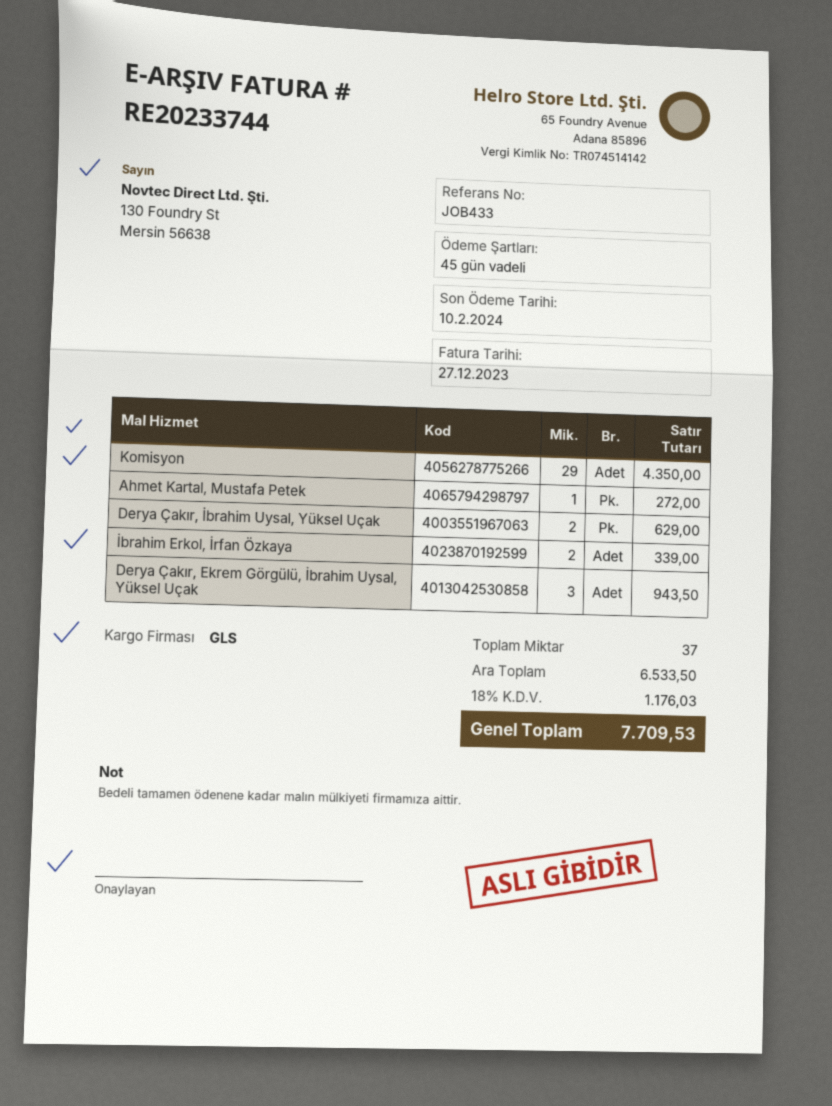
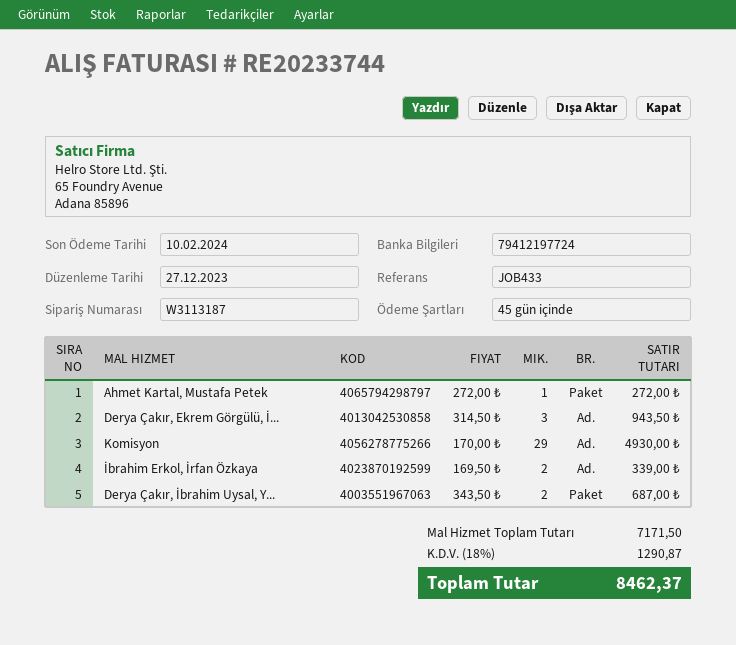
Komisyon: 29 for 4350.00 -> 29 for 4930.00
Derya Çakır, İbrahim Uysal, Yüksel Uçak: 2 for 629.00 -> 2 for 687.00
subtotal: 6533.50 -> 7171.50
tax: 18% = 1176.03 -> 18% = 1290.87
total: 7709.53 -> 8462.37

